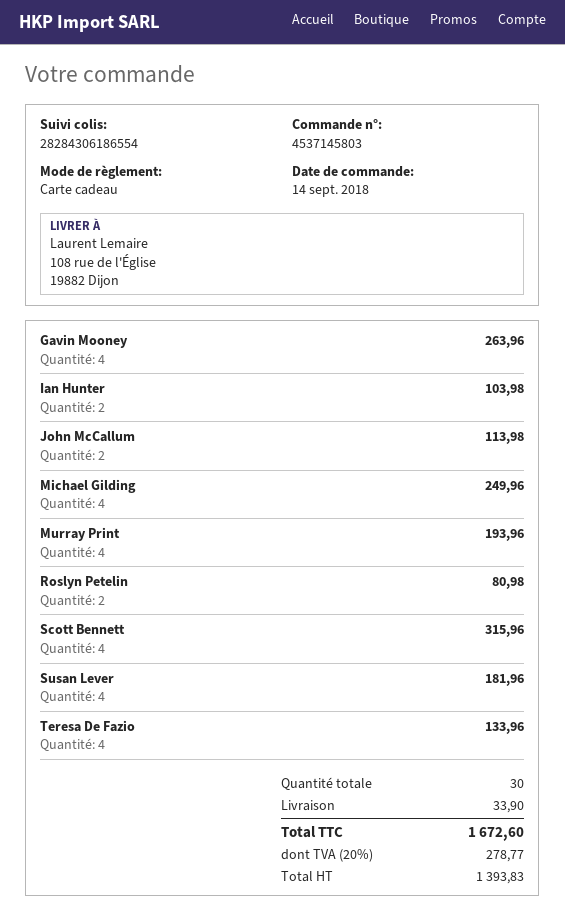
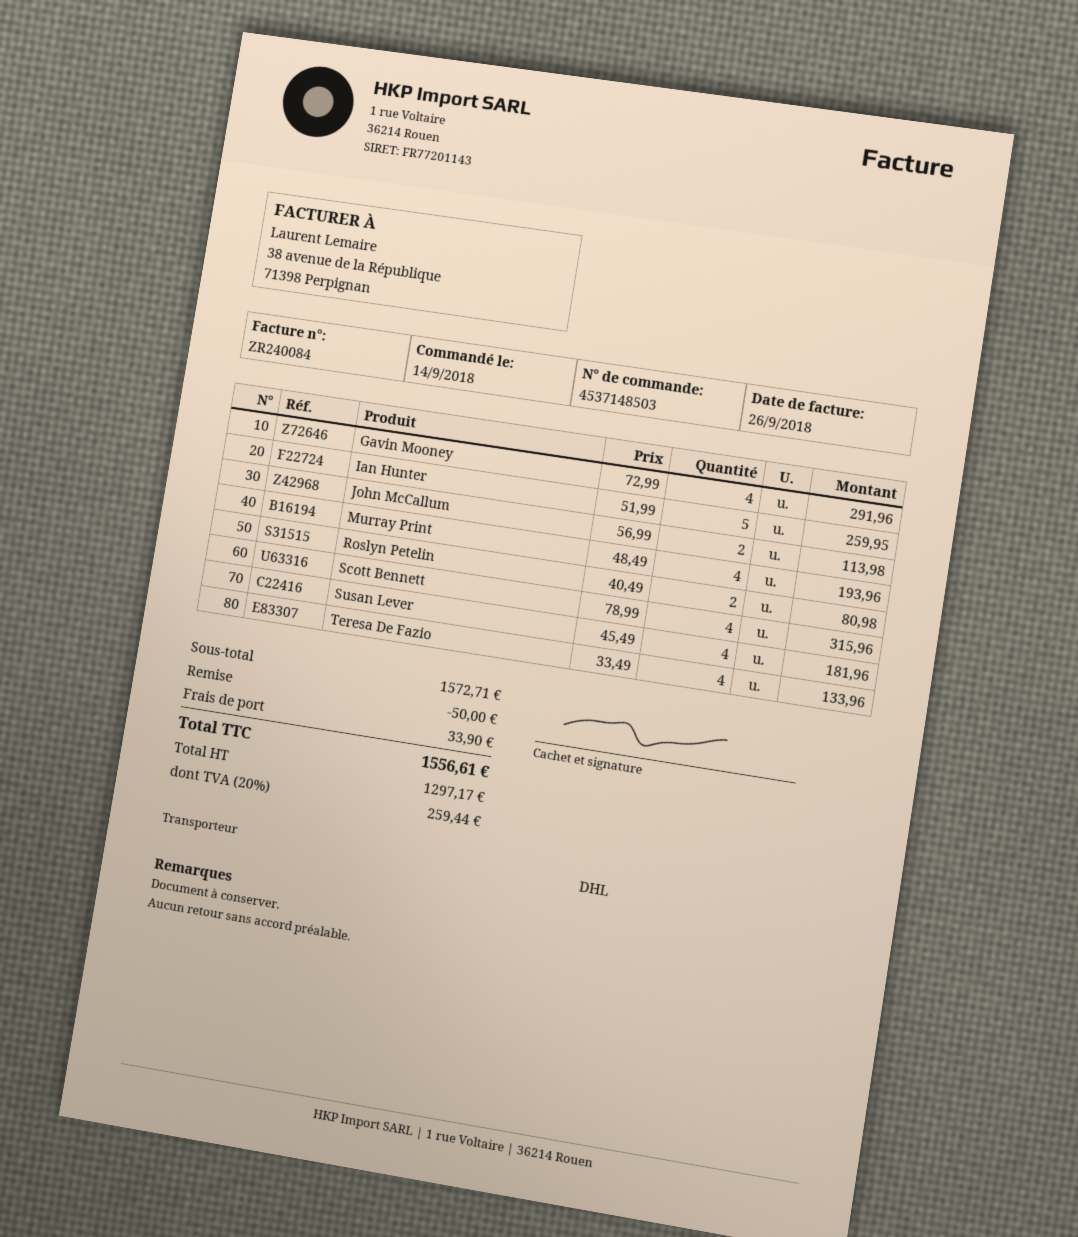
order number: 4537145803 -> 4537148503
Gavin Mooney: 4 for 263.96 -> 4 for 291.96
Ian Hunter: 2 for 103.98 -> 5 for 259.95
Michael Gilding: 4 for 249.96 -> none
discount: none -> 50.00
net: 1393.83 -> 1297.17
tax: 20% = 278.77 -> 20% = 259.44
total: 1672.60 -> 1556.61

